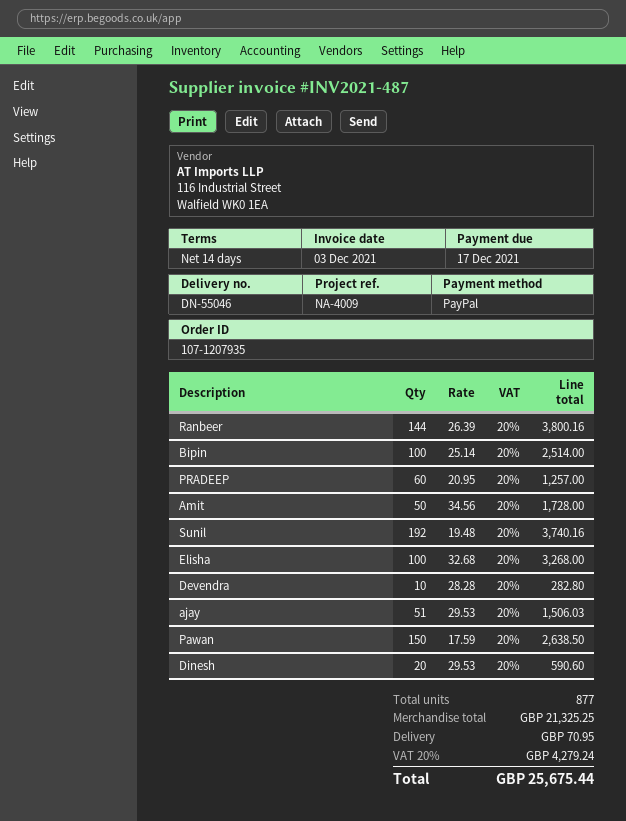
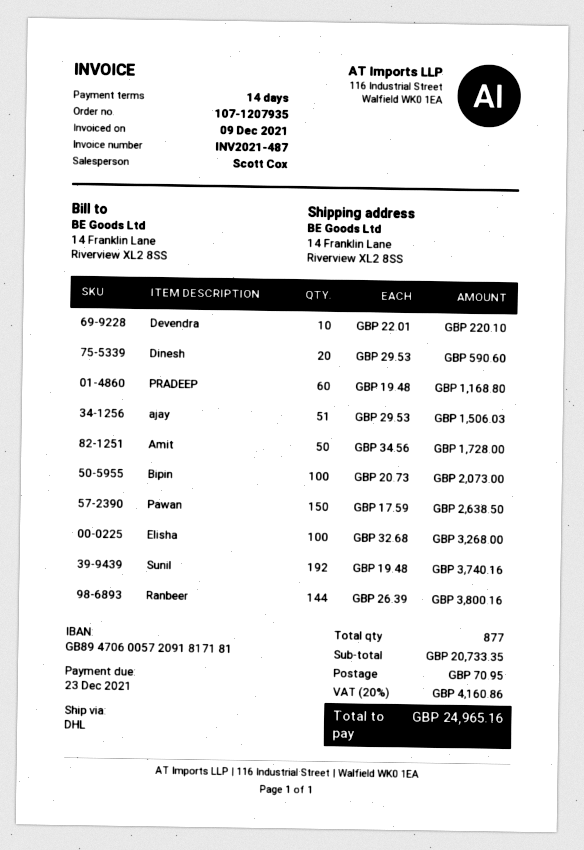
invoice date: 2021-12-03 -> 2021-12-09
due date: 2021-12-17 -> 2021-12-23
Bipin: 100 x 25.14 = 2514.00 -> 100 x 20.73 = 2073.00
PRADEEP: 60 x 20.95 = 1257.00 -> 60 x 19.48 = 1168.80
Devendra: 10 x 28.28 = 282.80 -> 10 x 22.01 = 220.10
subtotal: 21325.25 -> 20733.35
tax: 20% = 4279.24 -> 20% = 4160.86
total: 25675.44 -> 24965.16

